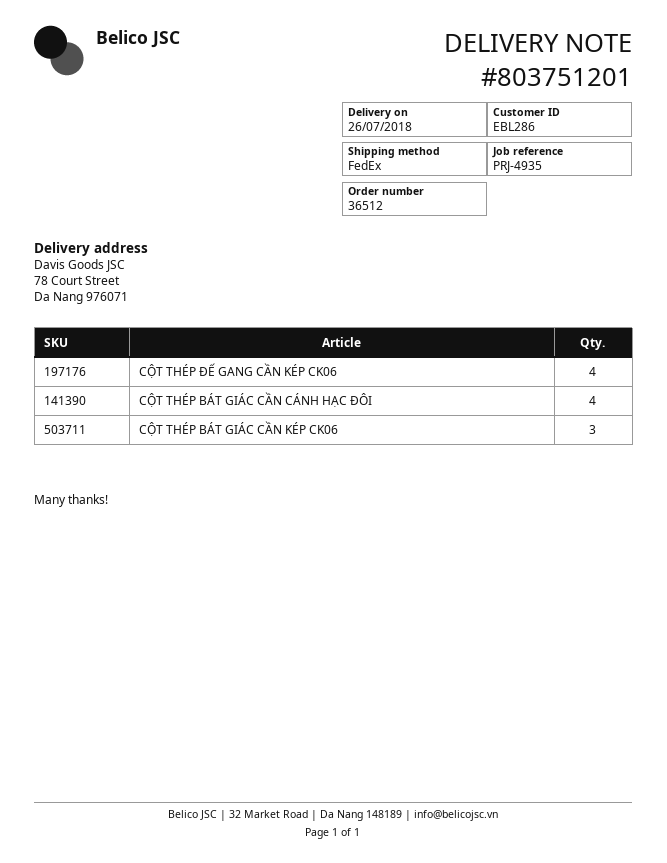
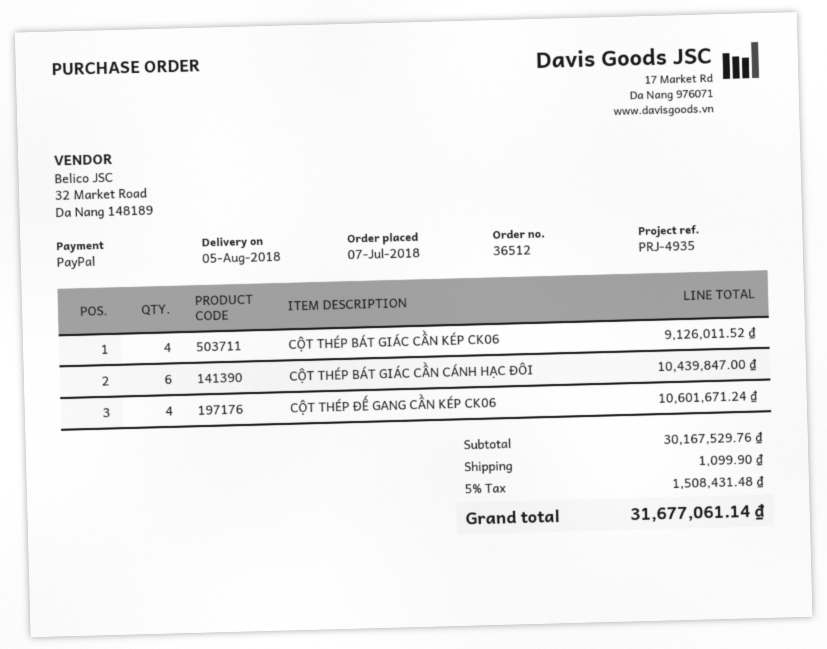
delivery date: 2018-07-26 -> 2018-08-05
CỘT THÉP BÁT GIÁC CẦN CÁNH HẠC ĐÔI: 4 -> 6
CỘT THÉP BÁT GIÁC CẦN KÉP CK06: 3 -> 4

